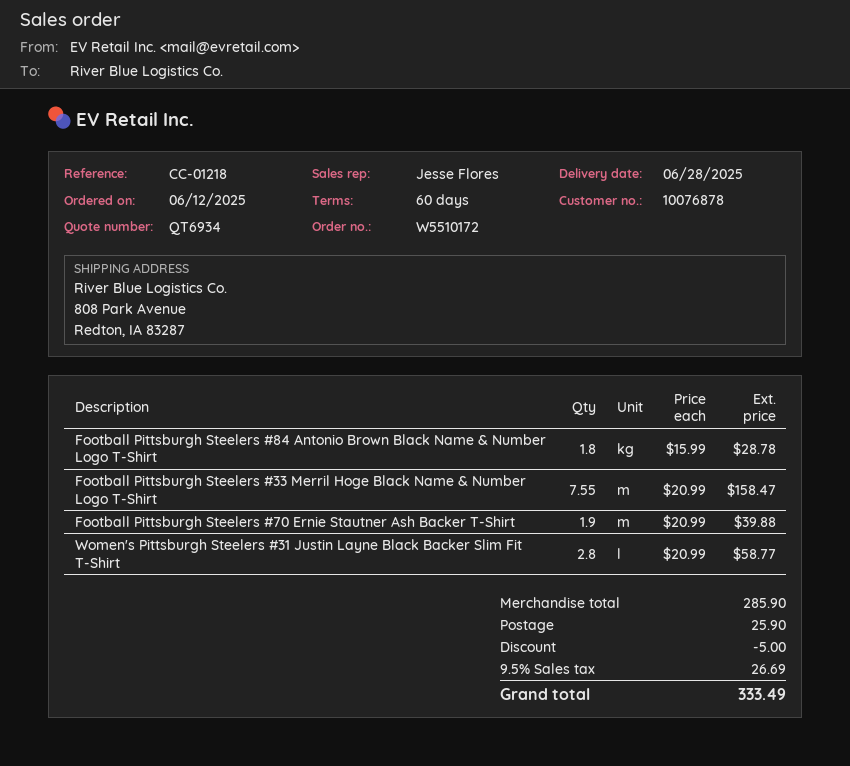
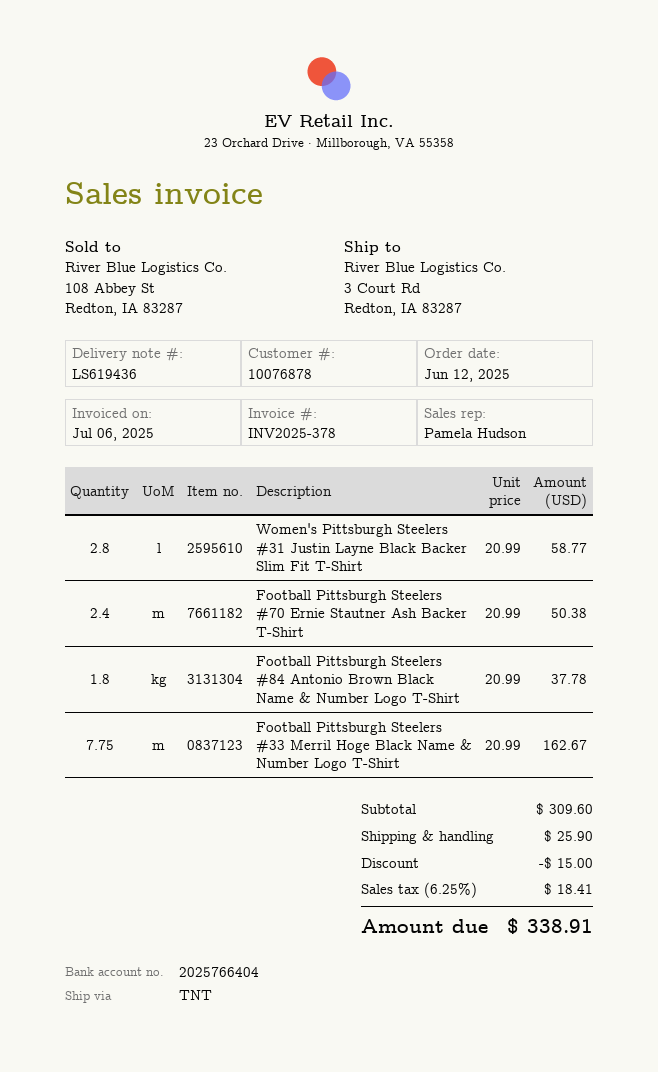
sales rep: Jesse Flores -> Pamela Hudson
ship to: 808 Park Avenue, Redton, IA 83287 -> 3 Court Rd, Redton, IA 83287
Football Pittsburgh Steelers #84 Antonio Brown Black Name & Number Logo T-Shirt: 1.8 x 15.99 = 28.78 -> 1.8 x 20.99 = 37.78
Football Pittsburgh Steelers #33 Merril Hoge Black Name & Number Logo T-Shirt: 7.55 x 20.99 = 158.47 -> 7.75 x 20.99 = 162.67
Football Pittsburgh Steelers #70 Ernie Stautner Ash Backer T-Shirt: 1.9 x 20.99 = 39.88 -> 2.4 x 20.99 = 50.38
subtotal: 285.90 -> 309.60
discount: 5.00 -> 15.00
tax: 9.5% = 26.69 -> 6.25% = 18.41
total: 333.49 -> 338.91

